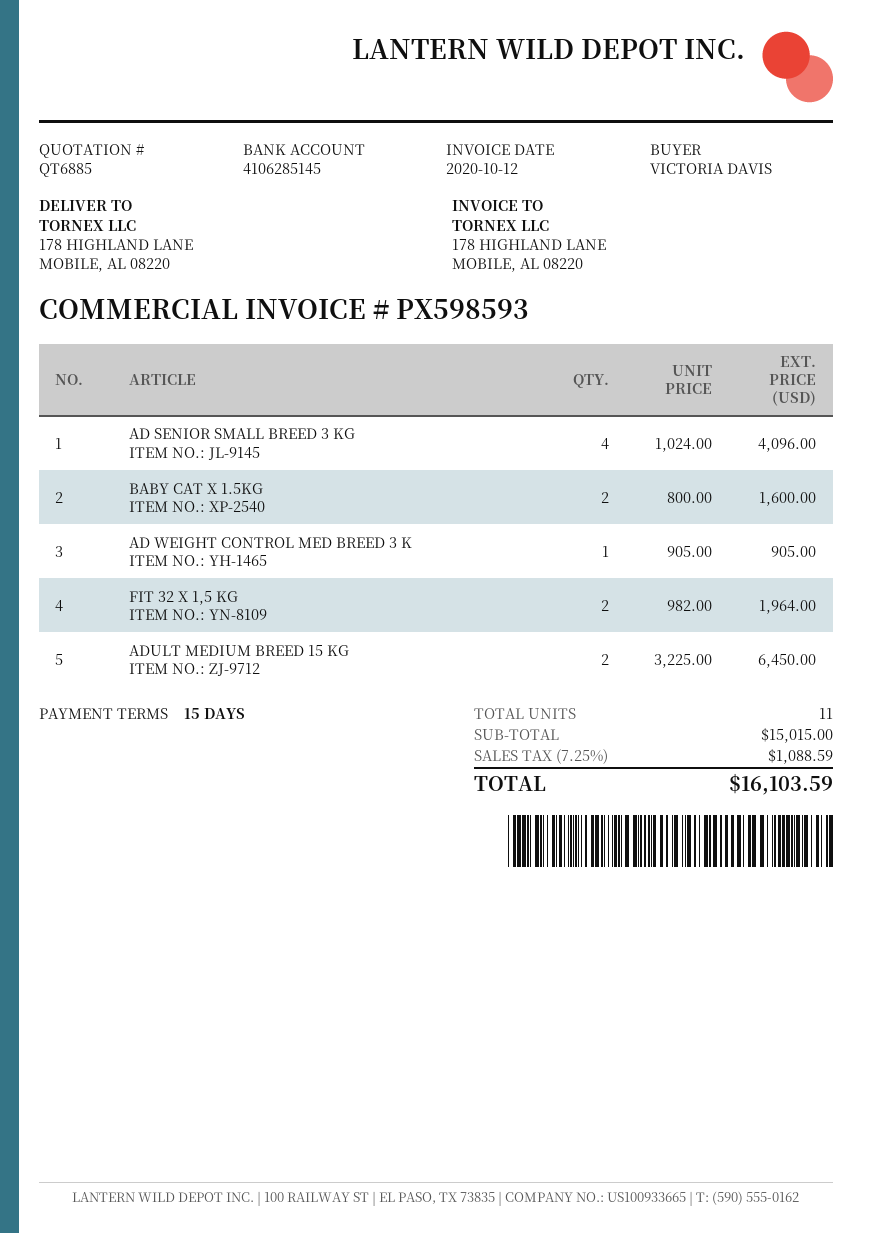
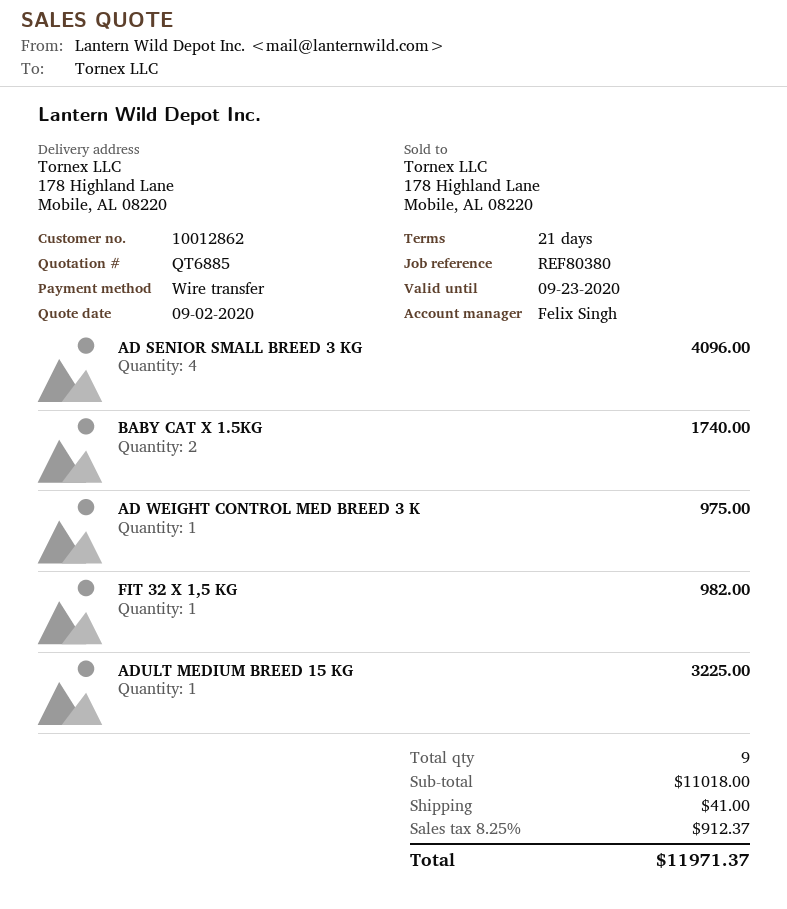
payment terms: 15 days -> 21 days
BABY CAT X 1.5KG: 2 for 1600.00 -> 2 for 1740.00
AD WEIGHT CONTROL MED BREED 3 K: 1 for 905.00 -> 1 for 975.00
FIT 32 X 1,5 KG: 2 for 1964.00 -> 1 for 982.00
ADULT MEDIUM BREED 15 KG: 2 for 6450.00 -> 1 for 3225.00
total quantity: 11 -> 9
subtotal: 15015.00 -> 11018.00
shipping: none -> 41.00
tax: 7.25% = 1088.59 -> 8.25% = 912.37
total: 16103.59 -> 11971.37

